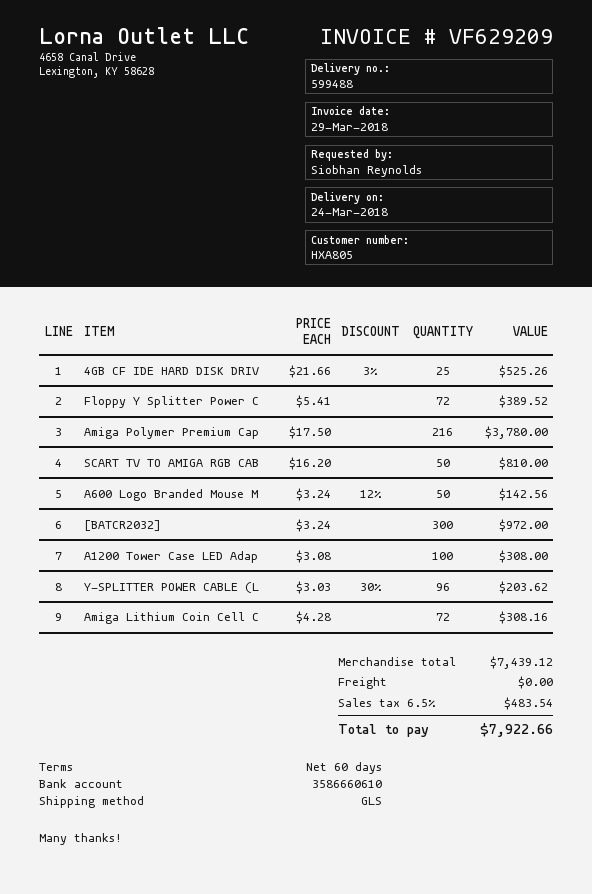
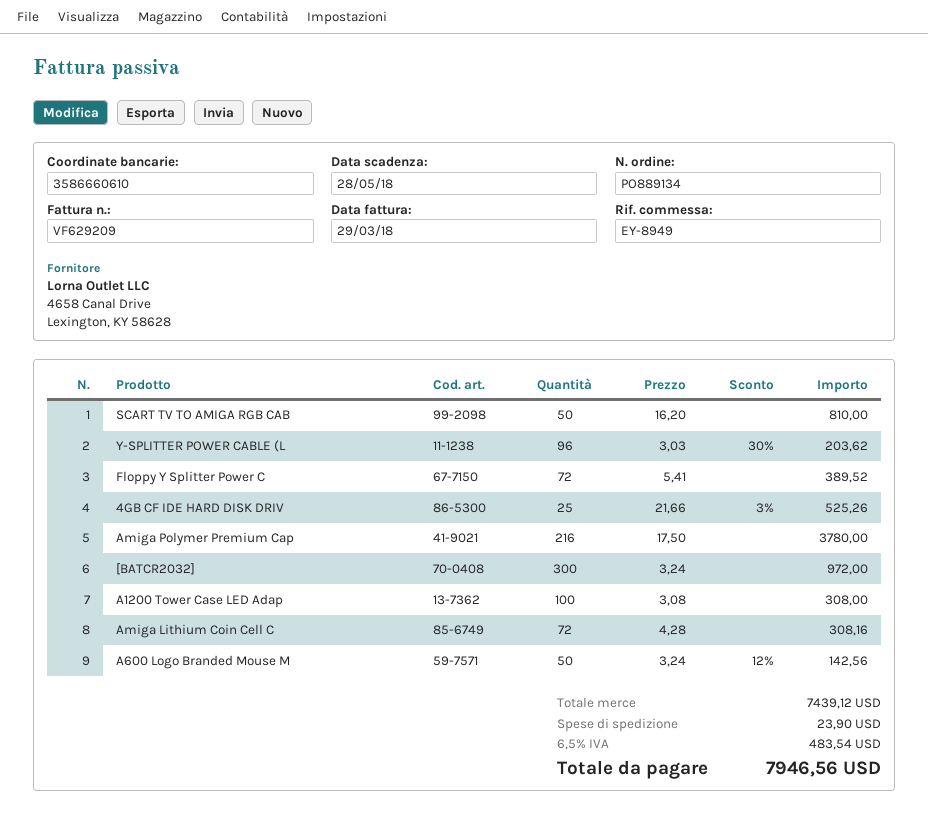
shipping: 0.00 -> 23.90
total: 7922.66 -> 7946.56

